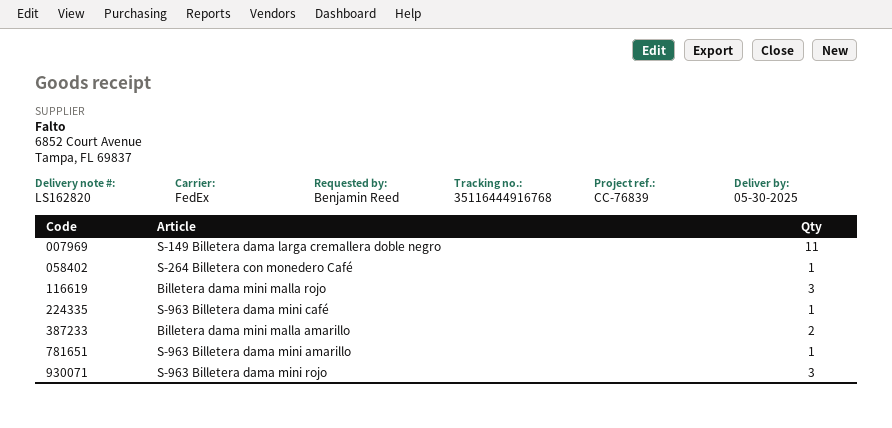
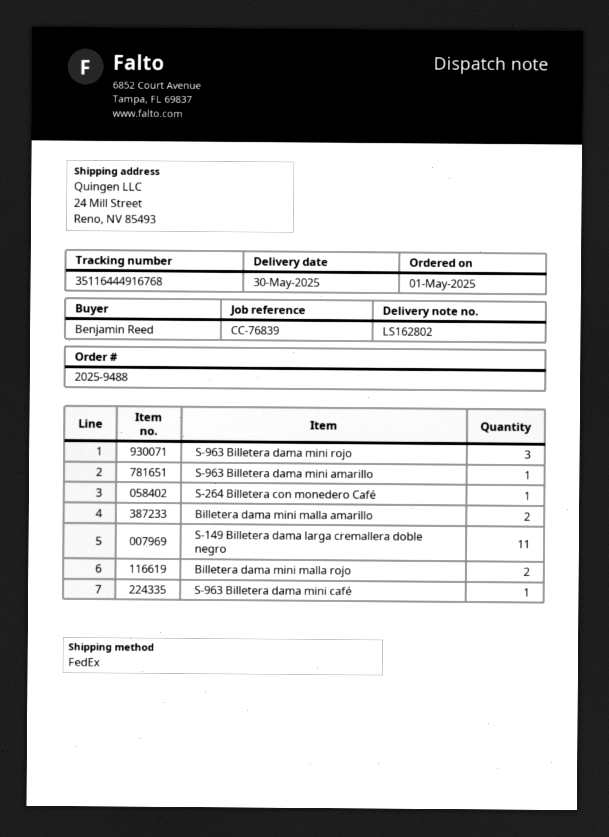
delivery note number: LS162820 -> LS162802
Billetera dama mini malla rojo: 3 -> 2

